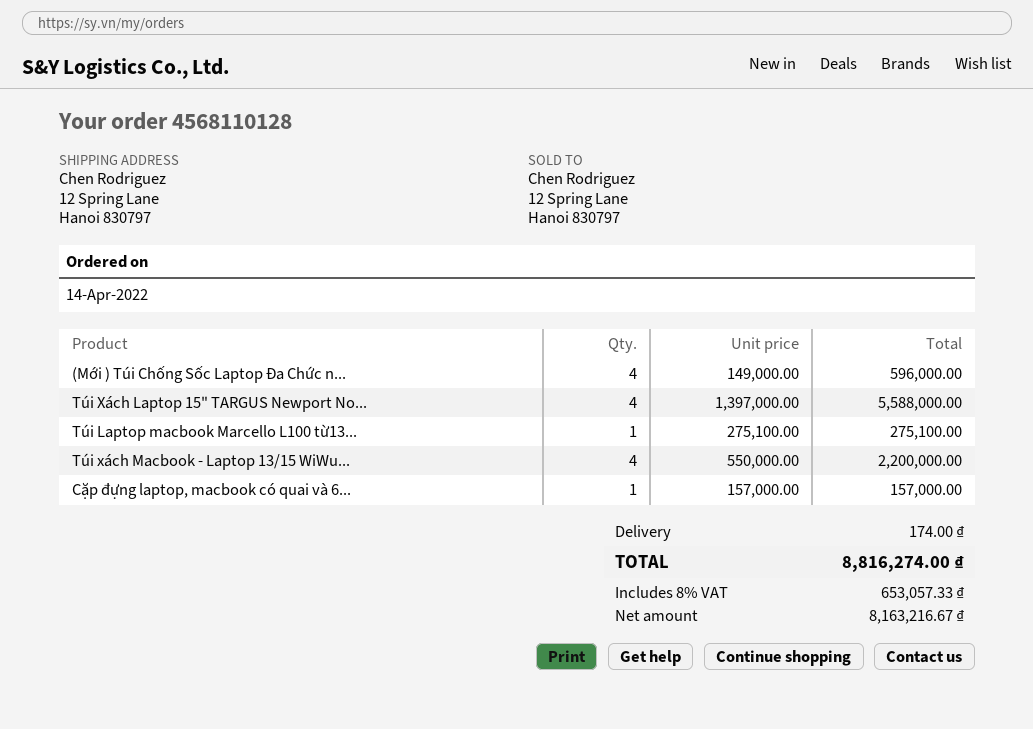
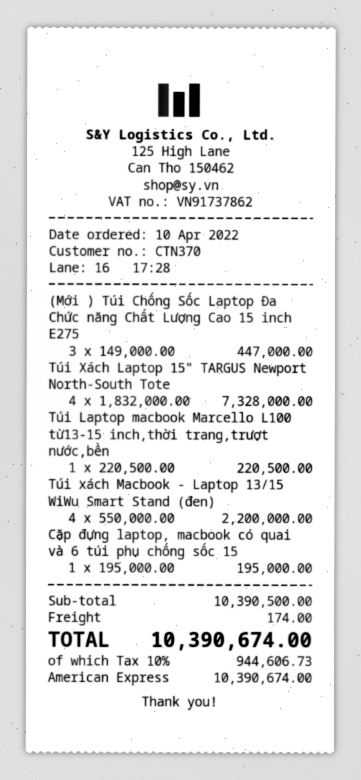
order date: 2022-04-14 -> 2022-04-10
(Mới ) Túi Chống Sốc Laptop Đa Chức n...: 4 x 149000.00 = 596000.00 -> 3 x 149000.00 = 447000.00
Túi Xách Laptop 15" TARGUS Newport No...: 4 x 1397000.00 = 5588000.00 -> 4 x 1832000.00 = 7328000.00
Túi Laptop macbook Marcello L100 từ13...: 1 x 275100.00 = 275100.00 -> 1 x 220500.00 = 220500.00
Cặp đựng laptop, macbook có quai và 6...: 1 x 157000.00 = 157000.00 -> 1 x 195000.00 = 195000.00
tax: 8% = 653057.33 -> 10% = 944606.73
total: 8816274.00 -> 10390674.00

